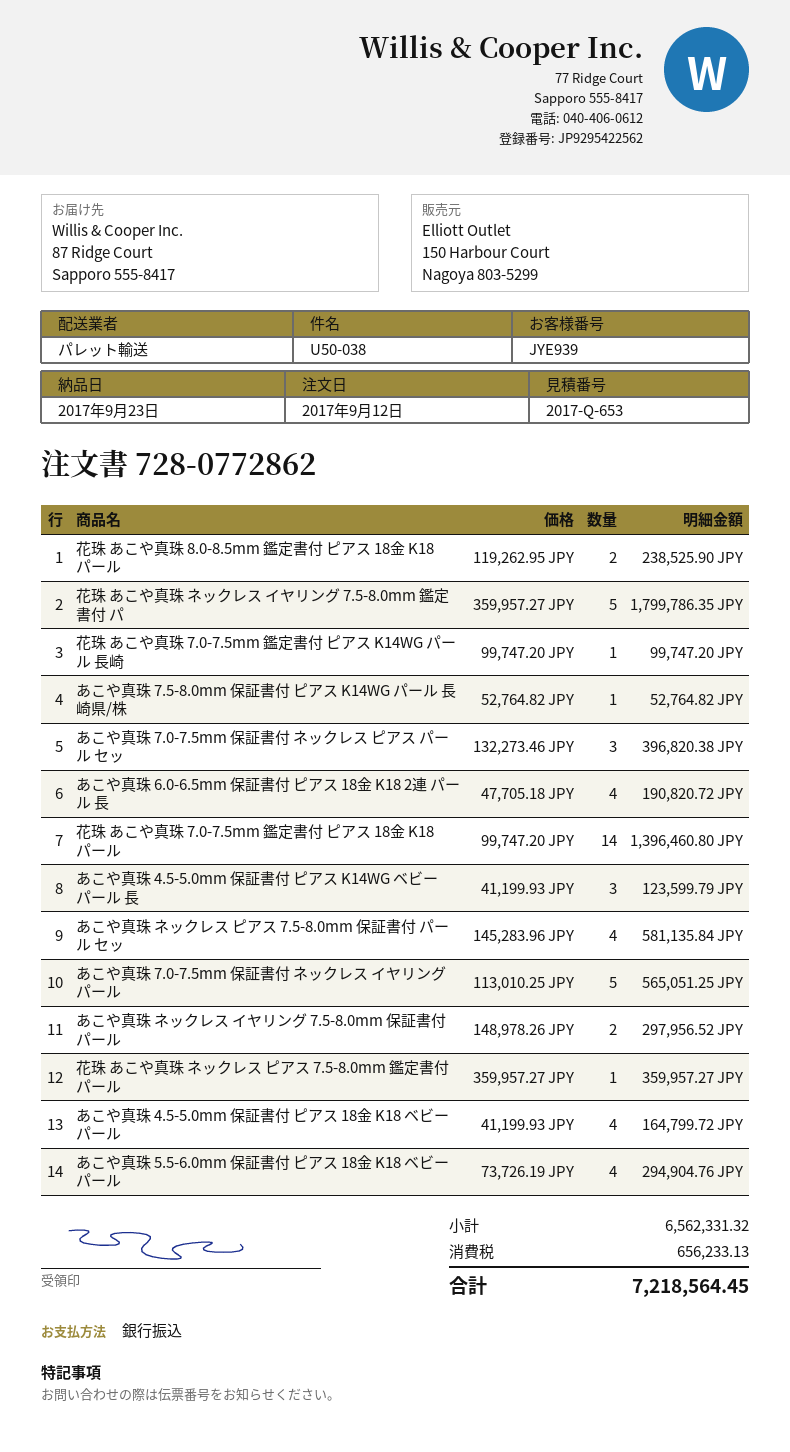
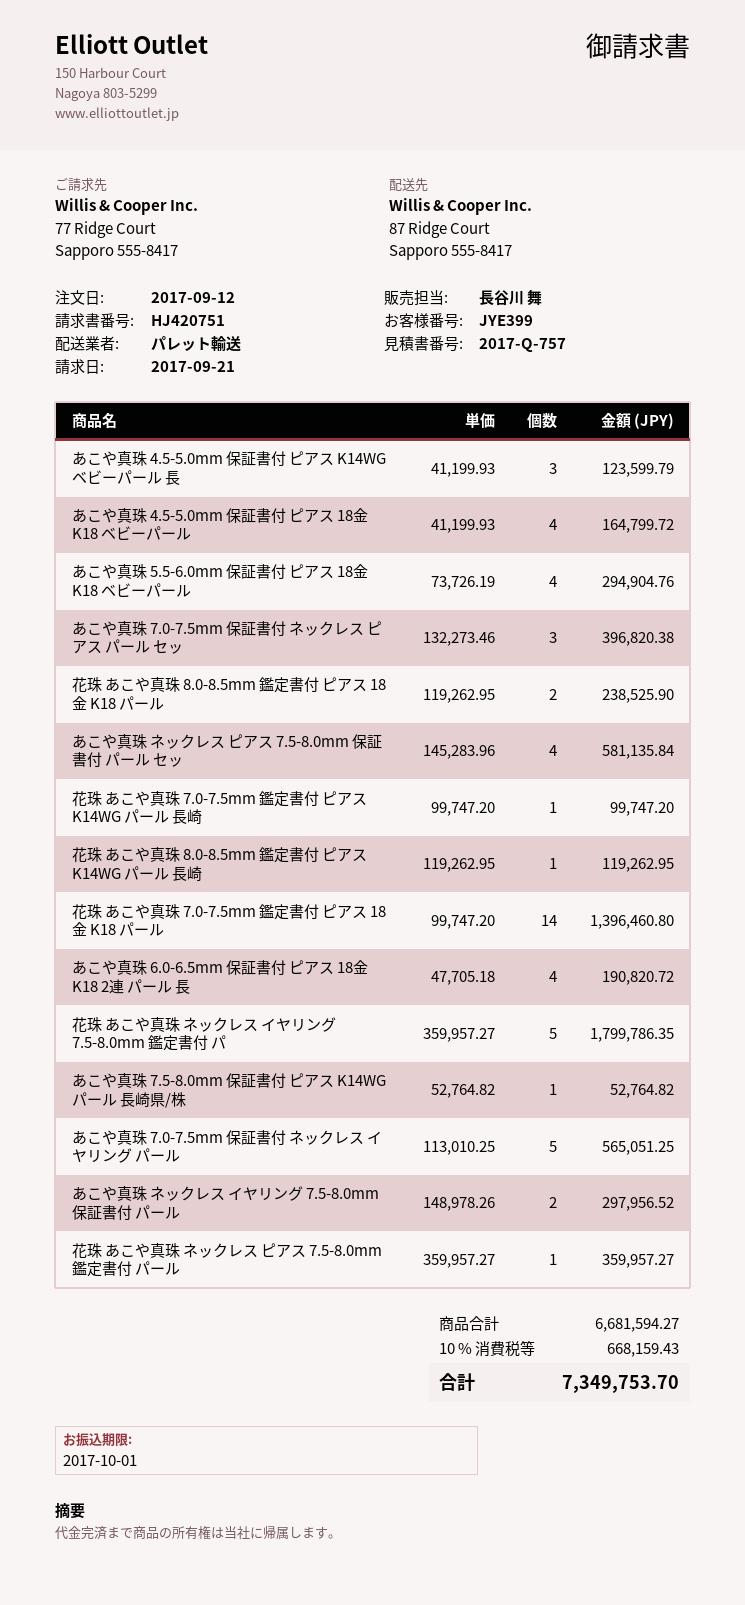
quote number: 2017-Q-653 -> 2017-Q-757
customer number: JYE939 -> JYE399
花珠 あこや真珠 8.0-8.5mm 鑑定書付 ピアス K14WG パール 長崎: none -> 1 x 119262.95 = 119262.95
subtotal: 6562331.32 -> 6681594.27
tax: 656233.13 -> 668159.43
total: 7218564.45 -> 7349753.70

